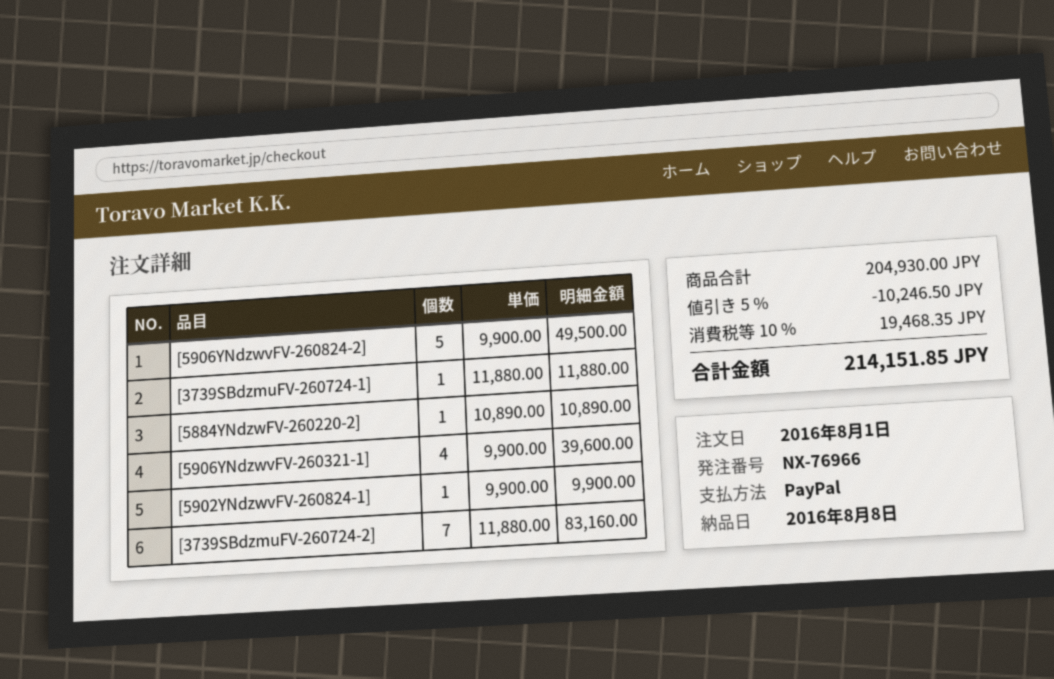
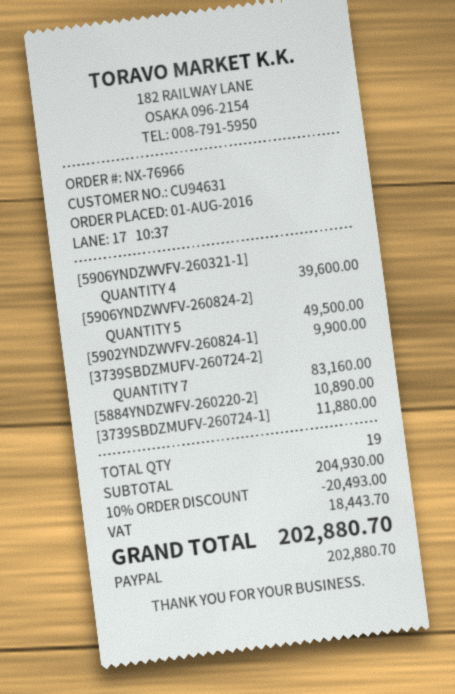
discount: 5% = 10246.50 -> 10% = 20493.00
tax: 19468.35 -> 18443.70
total: 214151.85 -> 202880.70

